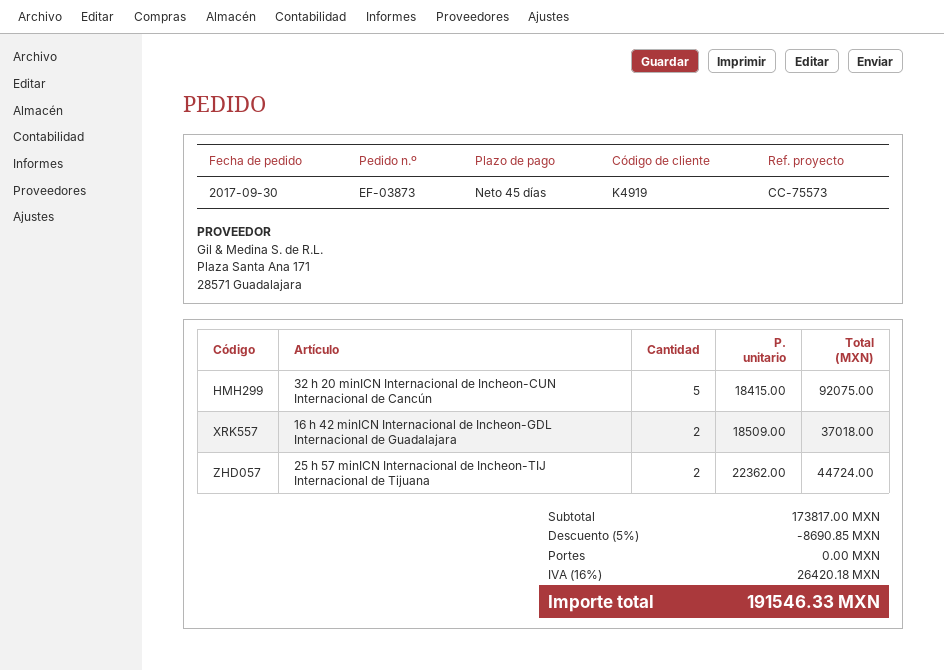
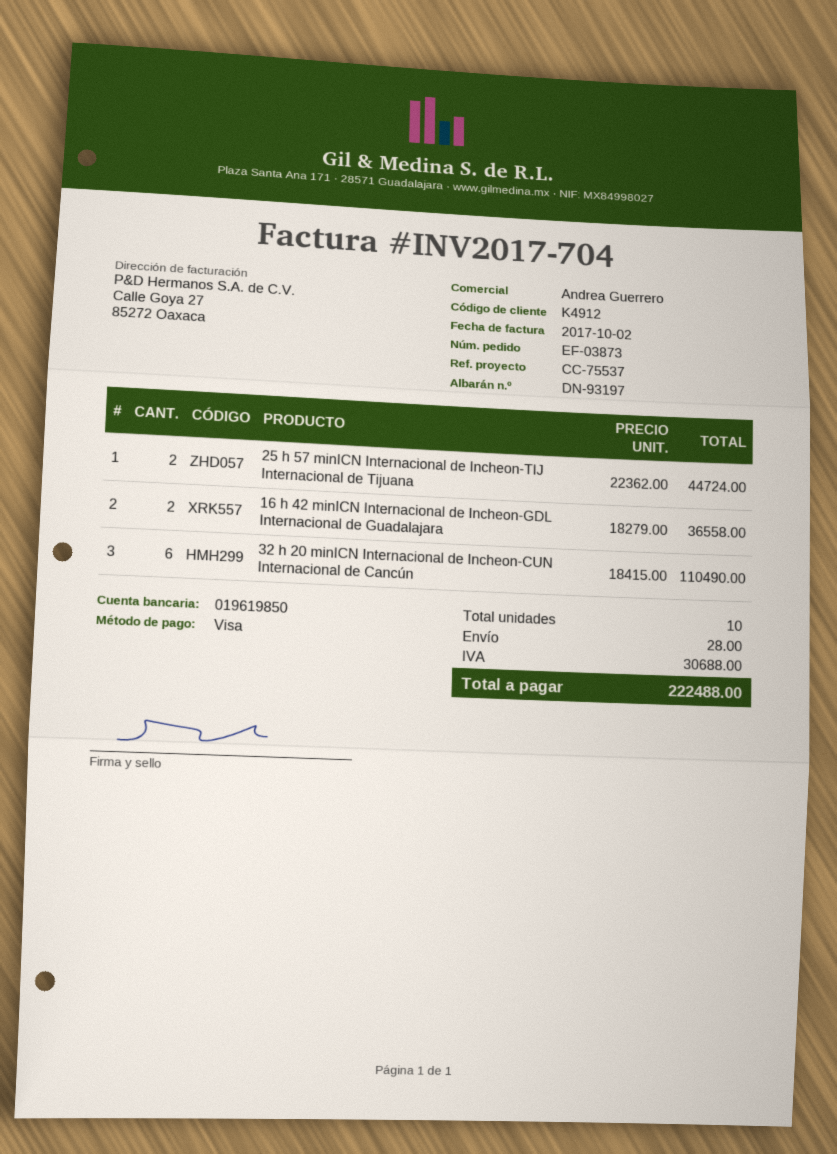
customer number: K4919 -> K4912
reference: CC-75573 -> CC-75537
32 h 20 minICN Internacional de Incheon-CUN Internacional de Cancún: 5 x 18415.00 = 92075.00 -> 6 x 18415.00 = 110490.00
16 h 42 minICN Internacional de Incheon-GDL Internacional de Guadalajara: 2 x 18509.00 = 37018.00 -> 2 x 18279.00 = 36558.00
discount: 5% = 8690.85 -> none
shipping: 0.00 -> 28.00
tax: 26420.18 -> 30688.00
total: 191546.33 -> 222488.00

